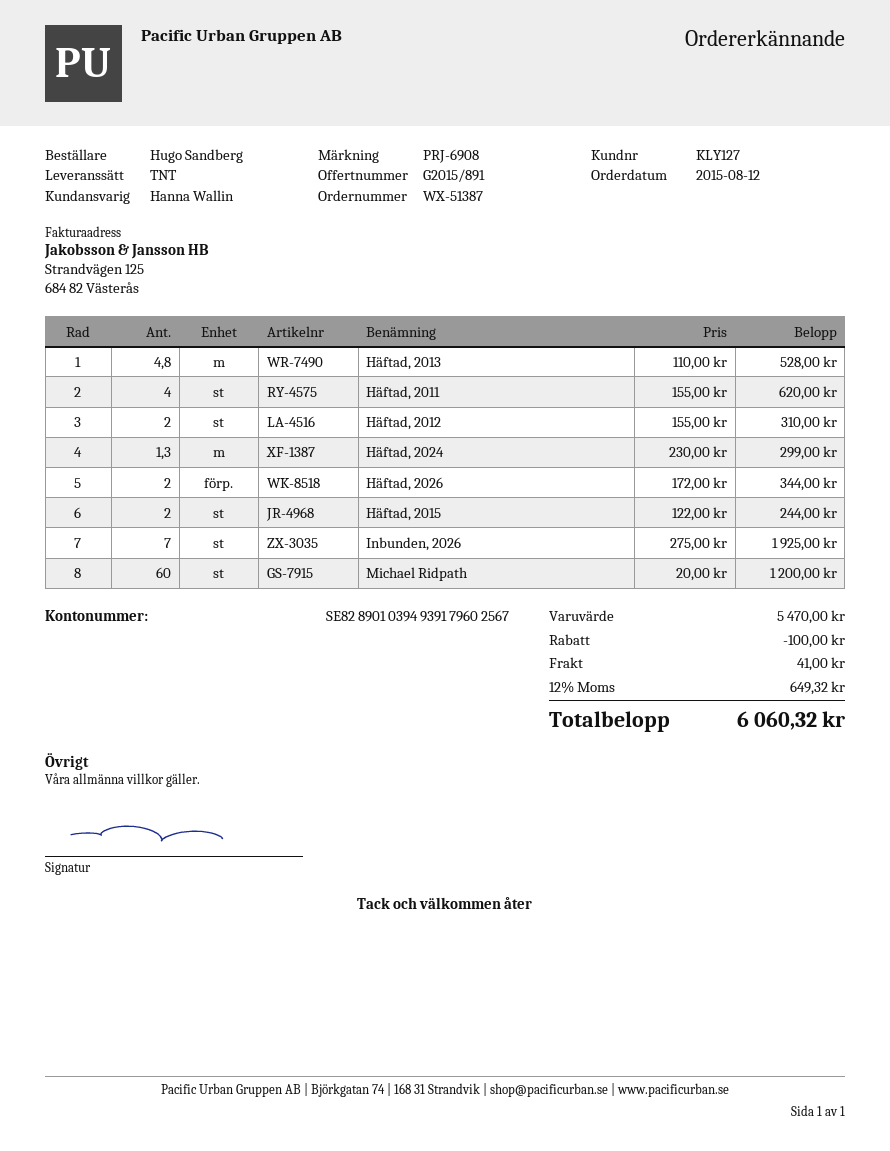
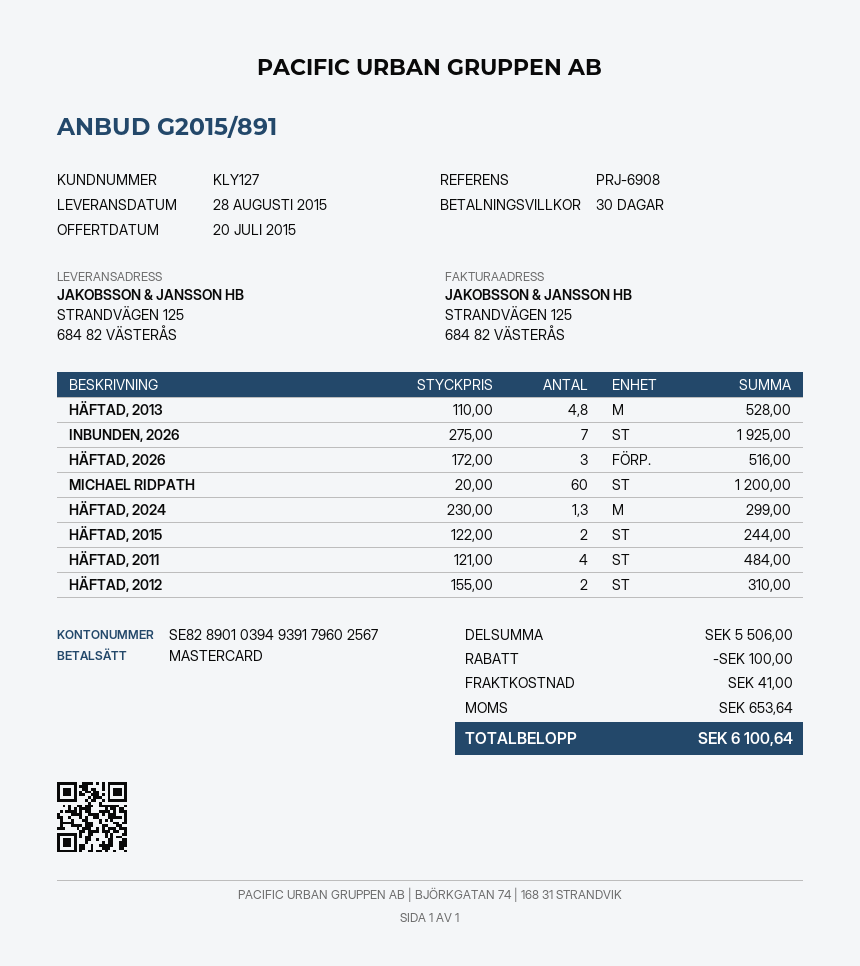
Häftad, 2011: 4 x 155.00 = 620.00 -> 4 x 121.00 = 484.00
Häftad, 2026: 2 x 172.00 = 344.00 -> 3 x 172.00 = 516.00
subtotal: 5470.00 -> 5506.00
tax: 649.32 -> 653.64
total: 6060.32 -> 6100.64

